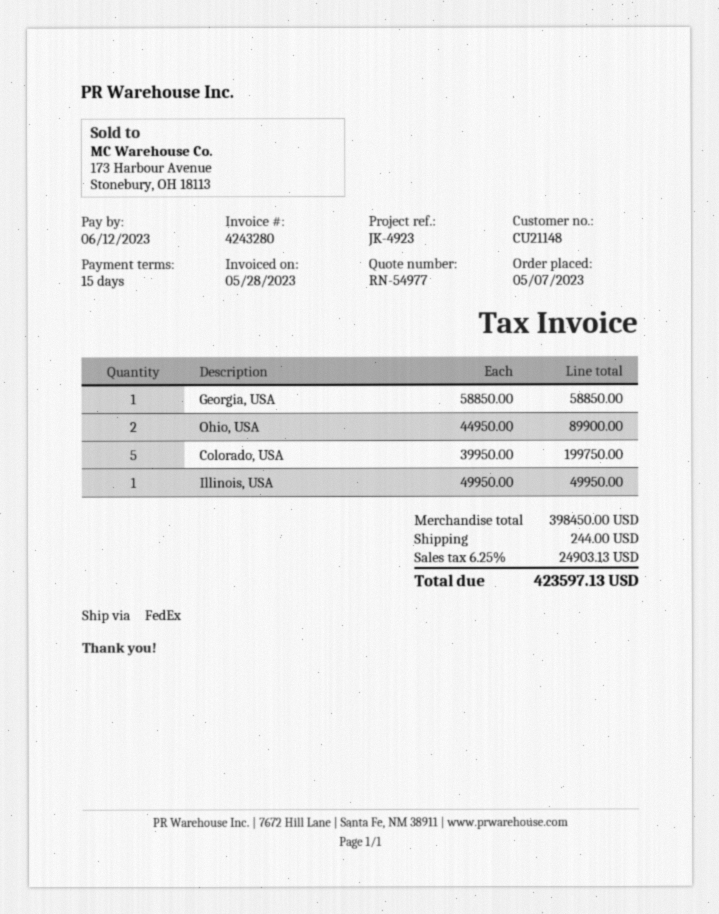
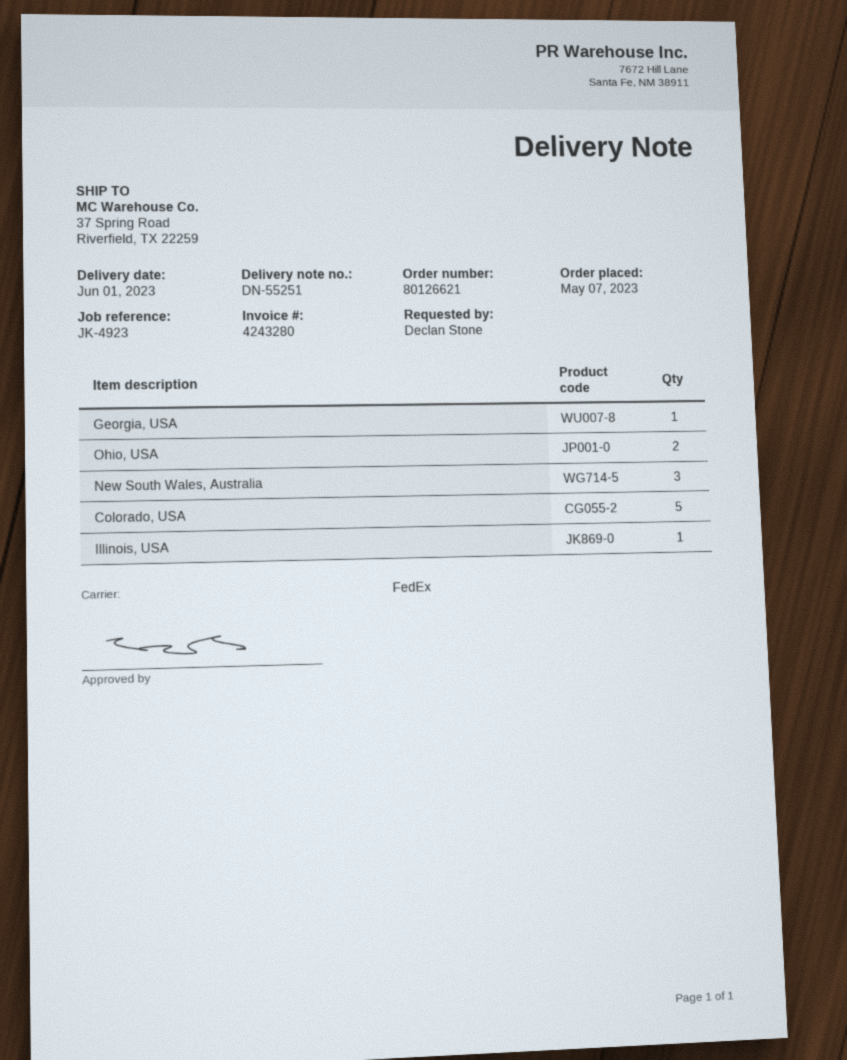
New South Wales, Australia: none -> 3

